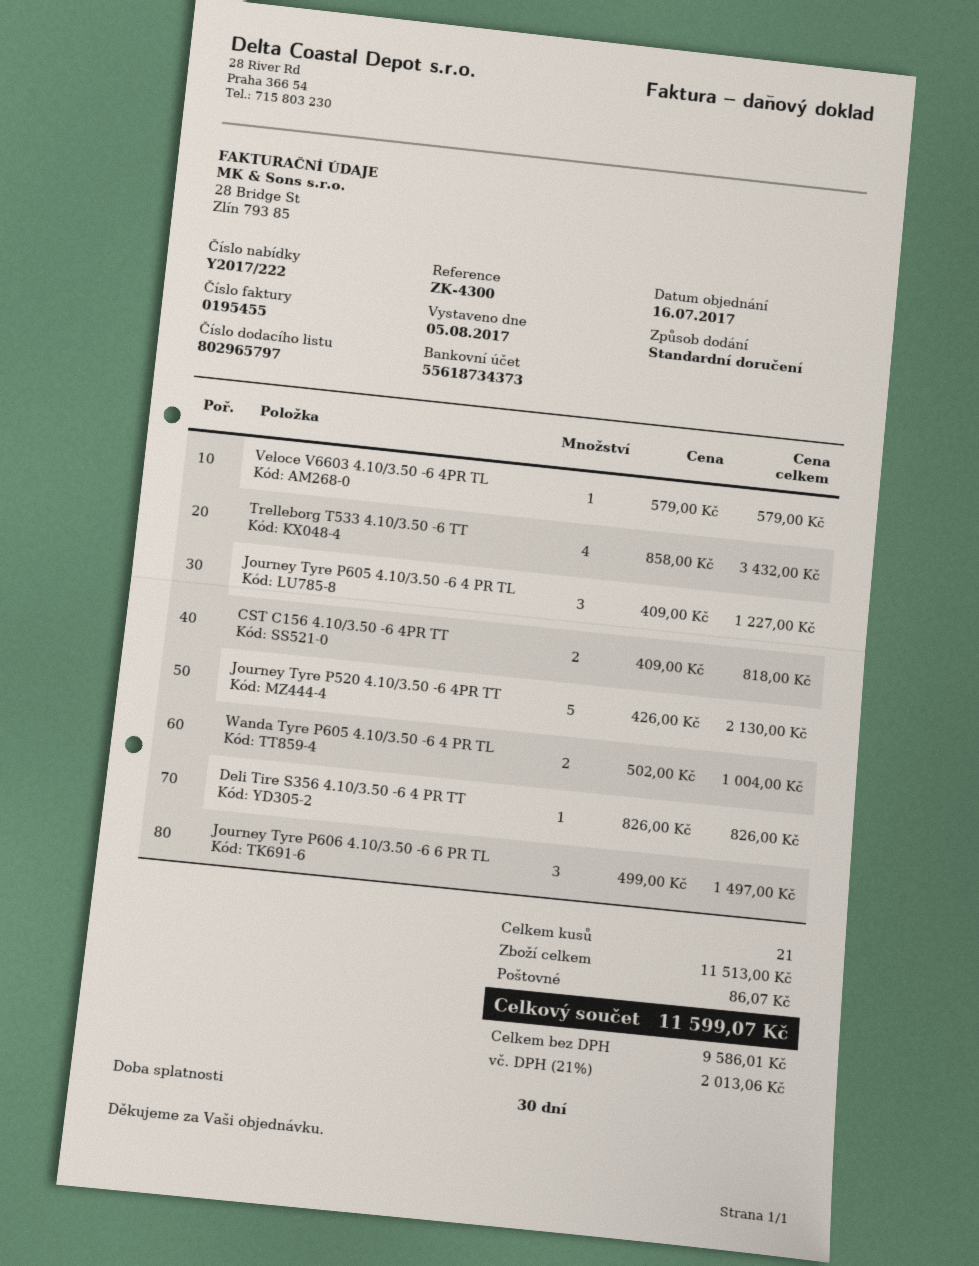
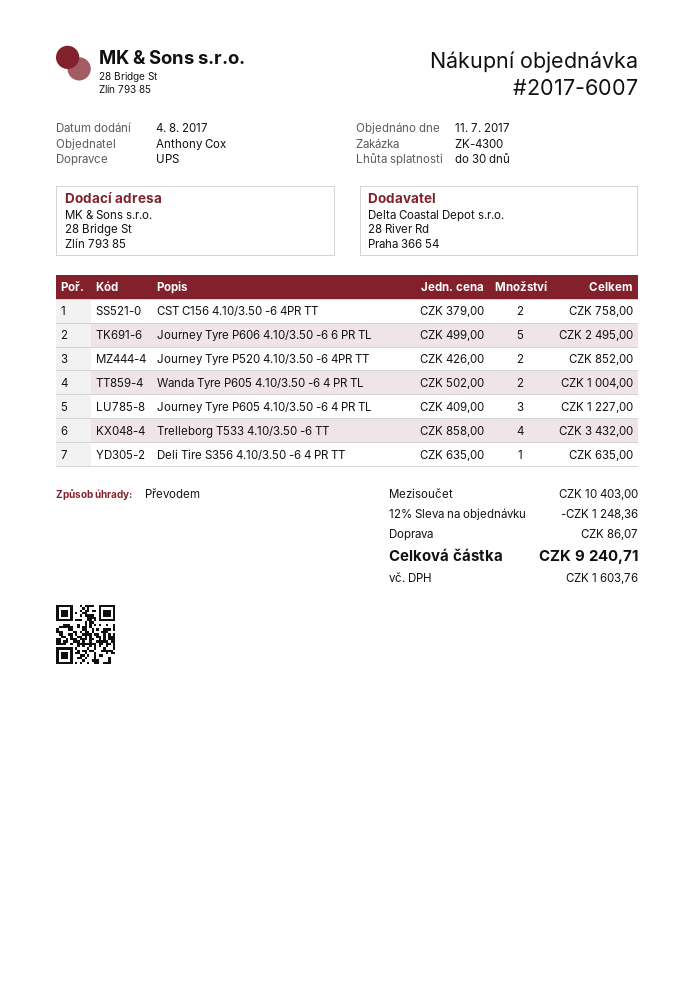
order date: 2017-07-16 -> 2017-07-11
shipping method: standard -> UPS
Veloce V6603 4.10/3.50 -6 4PR TL: 1 x 579.00 = 579.00 -> none
CST C156 4.10/3.50 -6 4PR TT: 2 x 409.00 = 818.00 -> 2 x 379.00 = 758.00
Journey Tyre P520 4.10/3.50 -6 4PR TT: 5 x 426.00 = 2130.00 -> 2 x 426.00 = 852.00
Deli Tire S356 4.10/3.50 -6 4 PR TT: 1 x 826.00 = 826.00 -> 1 x 635.00 = 635.00
Journey Tyre P606 4.10/3.50 -6 6 PR TL: 3 x 499.00 = 1497.00 -> 5 x 499.00 = 2495.00
subtotal: 11513.00 -> 10403.00
discount: none -> 12% = 1248.36
tax: 2013.06 -> 1603.76
total: 11599.07 -> 9240.71

